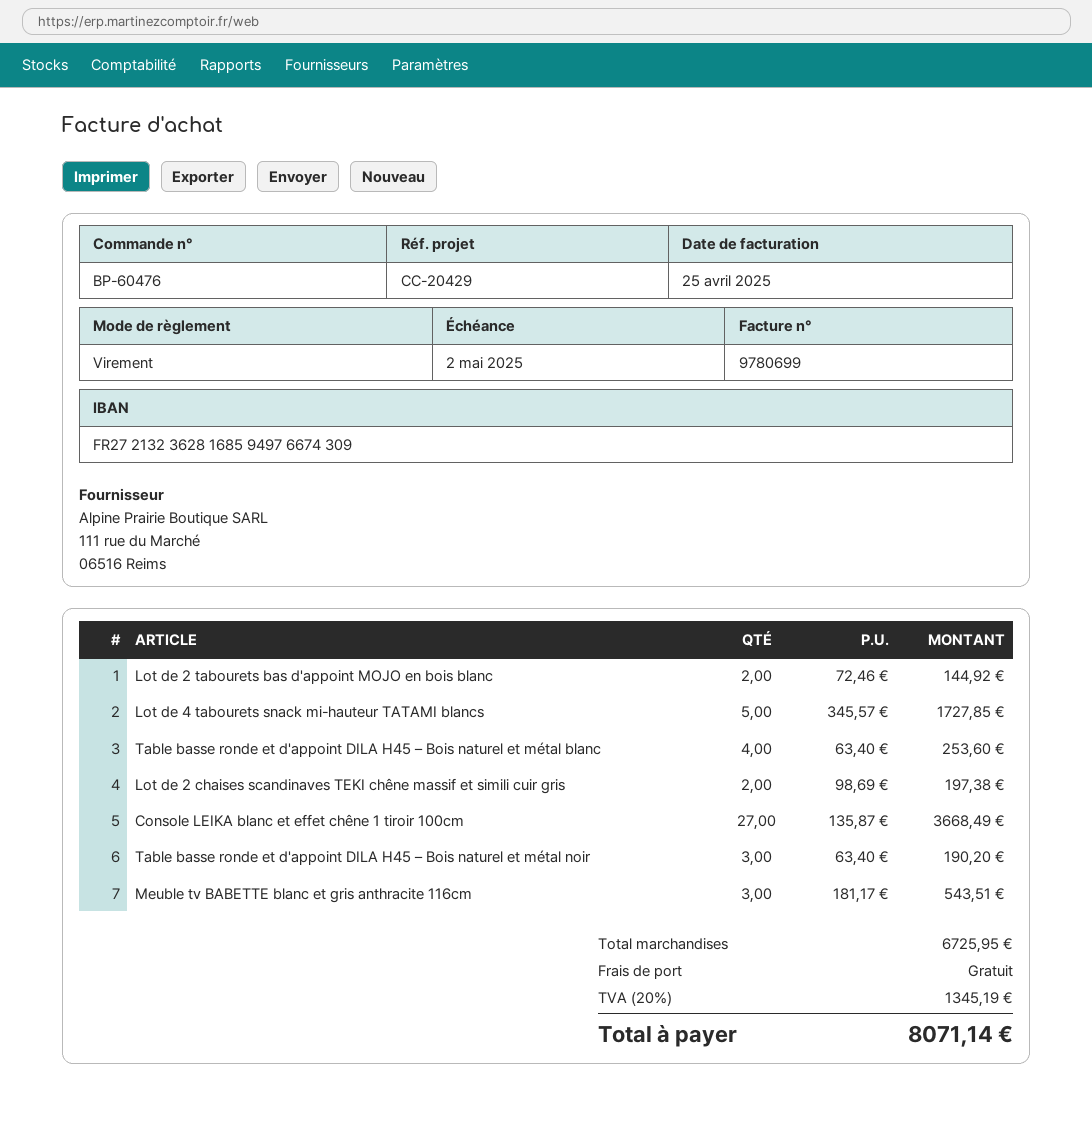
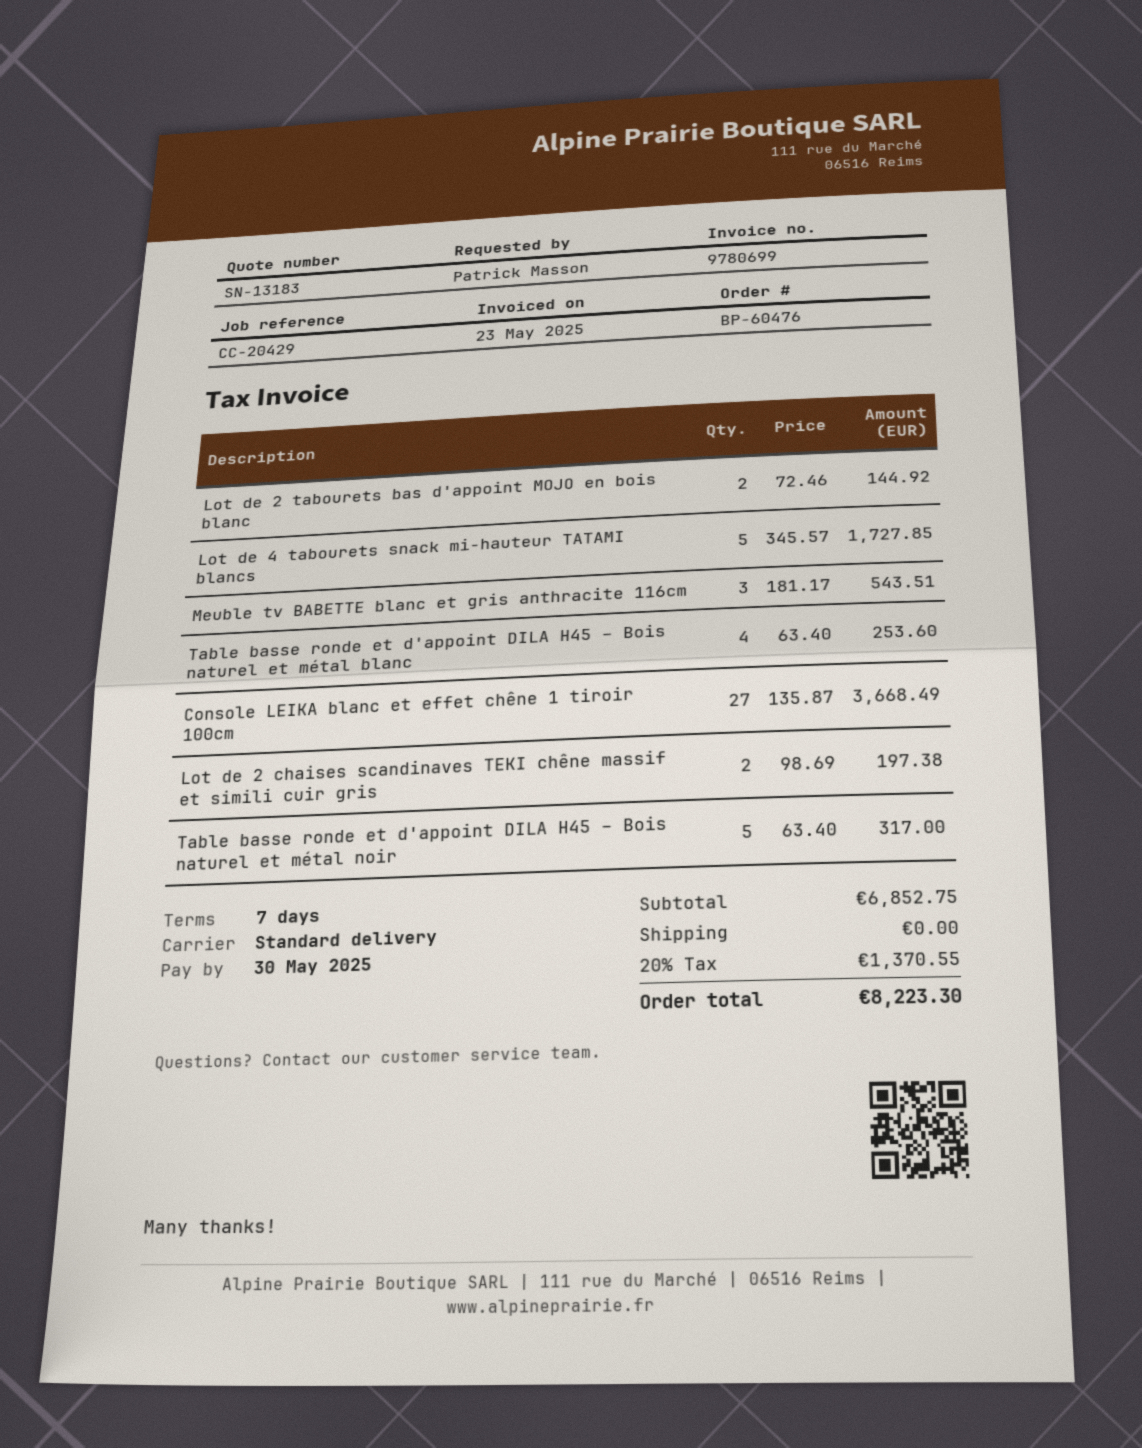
invoice date: 2025-04-25 -> 2025-05-23
due date: 2025-05-02 -> 2025-05-30
Table basse ronde et d'appoint DILA H45 – Bois naturel et métal noir: 3 x 63.40 = 190.20 -> 5 x 63.40 = 317.00
subtotal: 6725.95 -> 6852.75
tax: 20% = 1345.19 -> 20% = 1370.55
total: 8071.14 -> 8223.30

